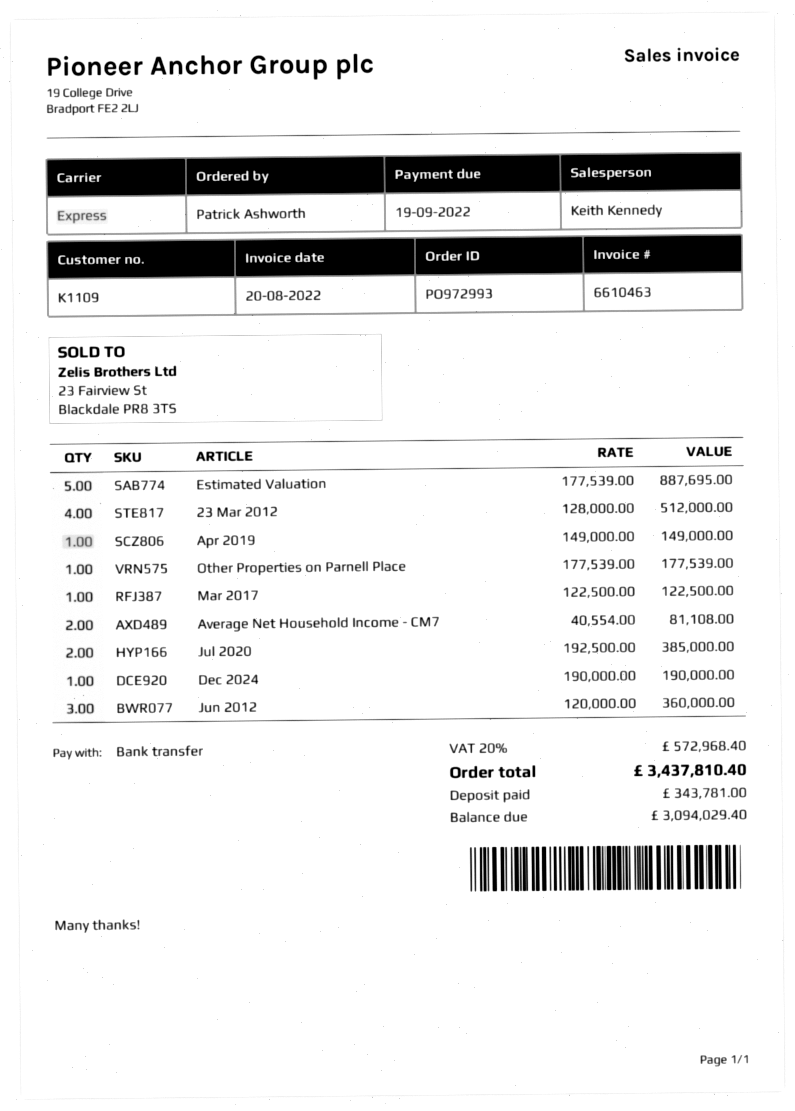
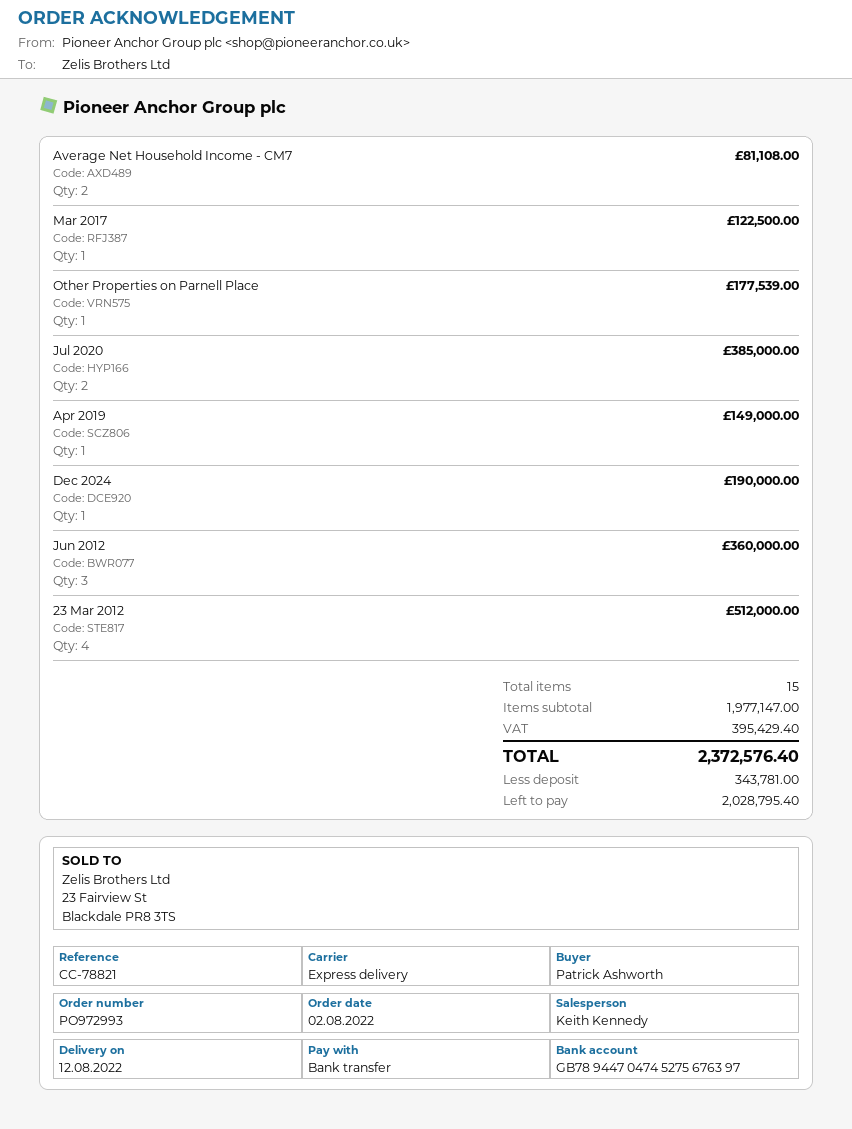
Estimated Valuation: 5 for 887695.00 -> none
tax: 572968.40 -> 395429.40
total: 3437810.40 -> 2372576.40
balance: 3094029.40 -> 2028795.40

